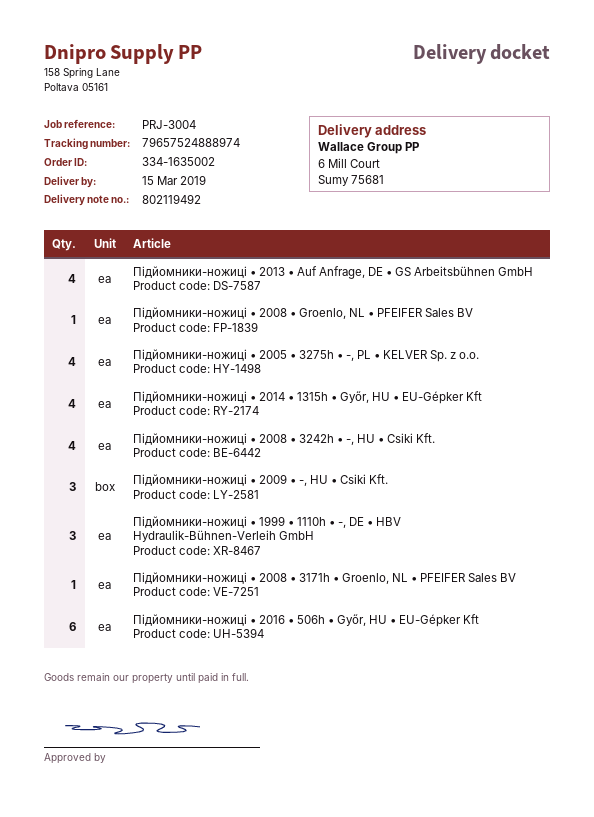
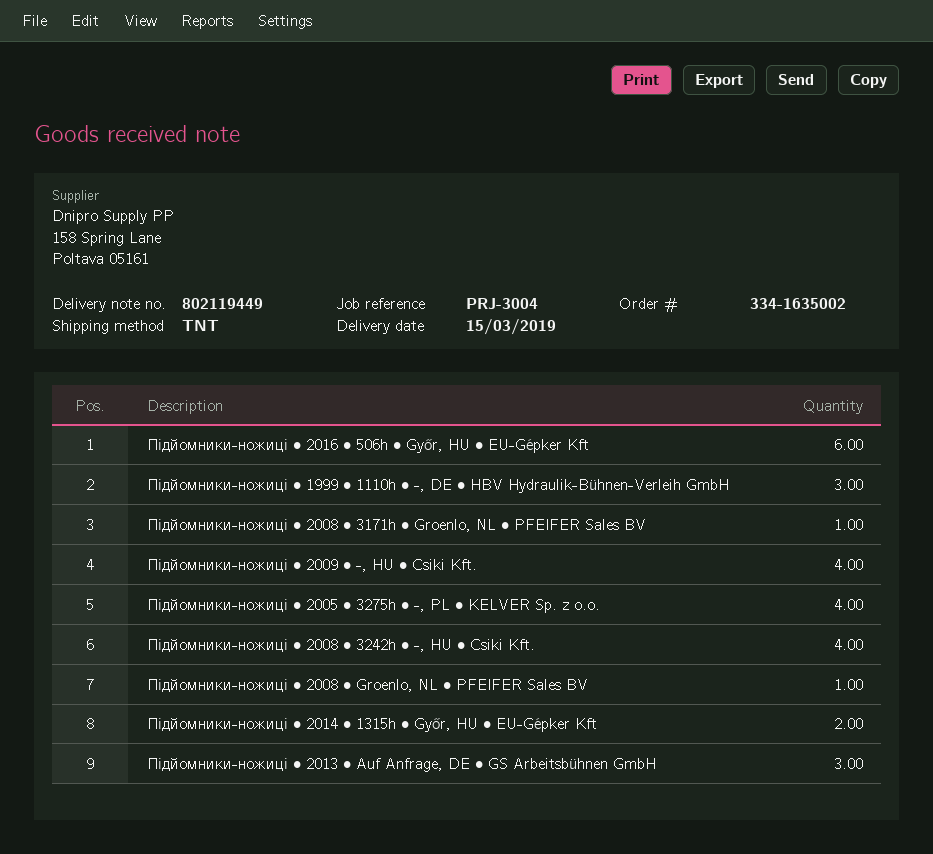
delivery note number: 802119492 -> 802119449
Підйомники-ножиці • 2013 • Auf Anfrage, DE • GS Arbeitsbühnen GmbH: 4 -> 3
Підйомники-ножиці • 2014 • 1315h • Győr, HU • EU-Gépker Kft: 4 -> 2
Підйомники-ножиці • 2009 • -, HU • Csiki Kft.: 3 -> 4

